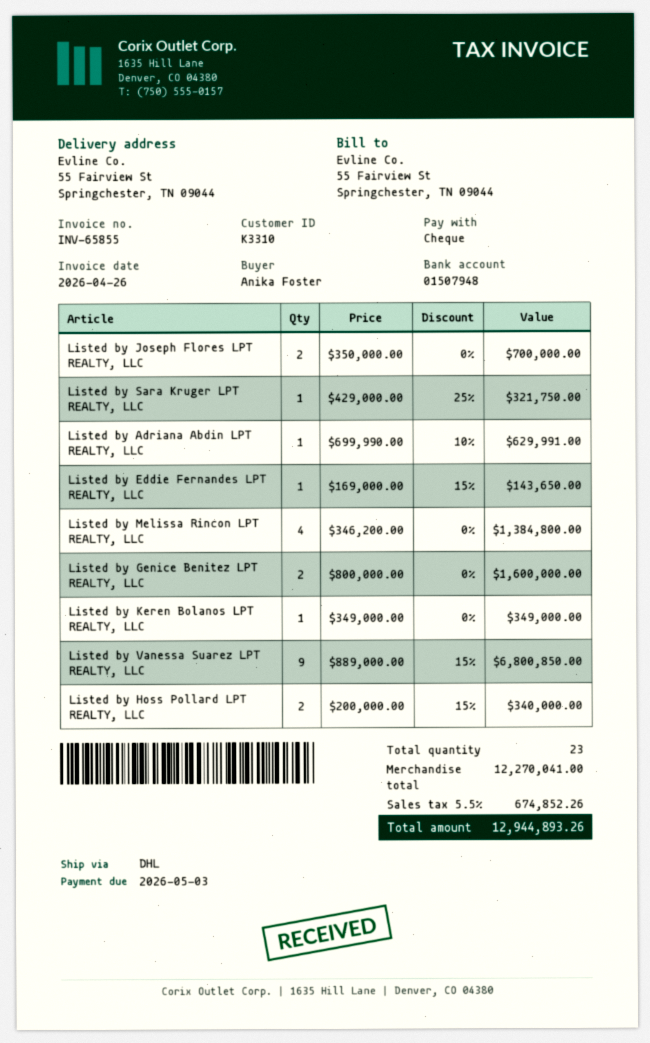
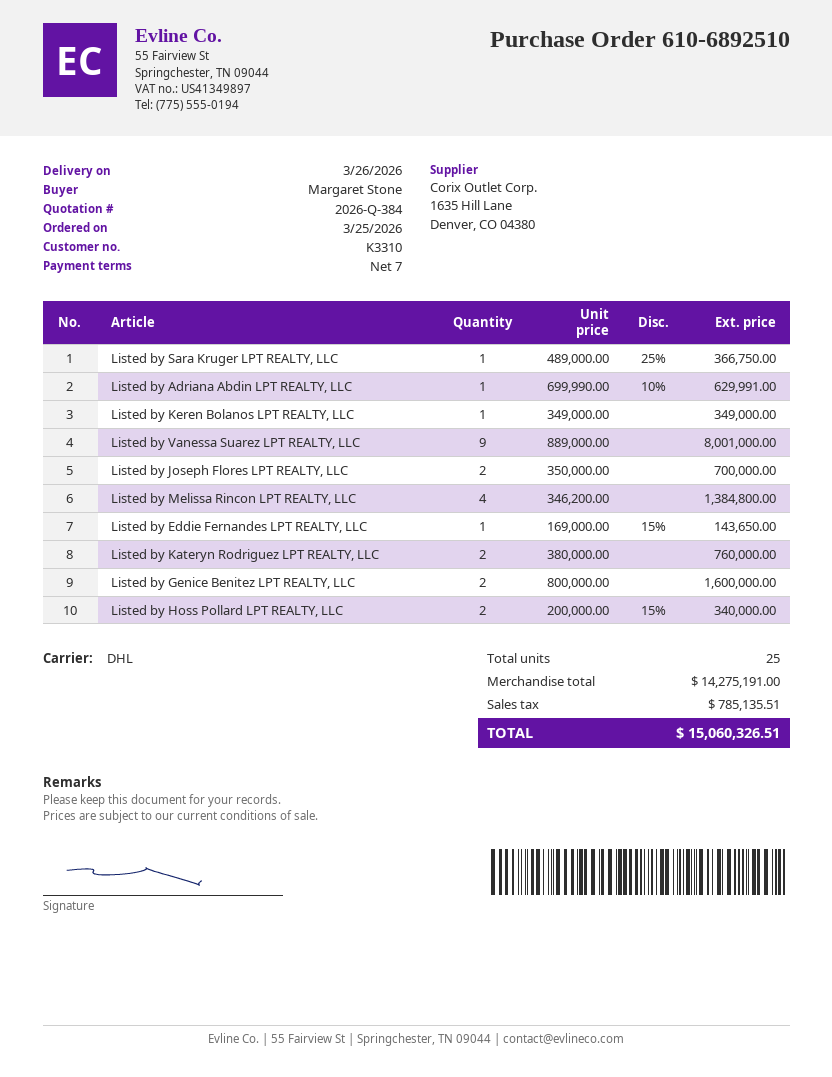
ordered by: Anika Foster -> Margaret Stone
Listed by Sara Kruger LPT REALTY, LLC: 1 x 429000.00 - 25% = 321750.00 -> 1 x 489000.00 - 25% = 366750.00
Listed by Vanessa Suarez LPT REALTY, LLC: 9 x 889000.00 - 15% = 6800850.00 -> 9 x 889000.00 = 8001000.00
Listed by Kateryn Rodriguez LPT REALTY, LLC: none -> 2 x 380000.00 = 760000.00
total quantity: 23 -> 25
subtotal: 12270041.00 -> 14275191.00
tax: 674852.26 -> 785135.51
total: 12944893.26 -> 15060326.51

